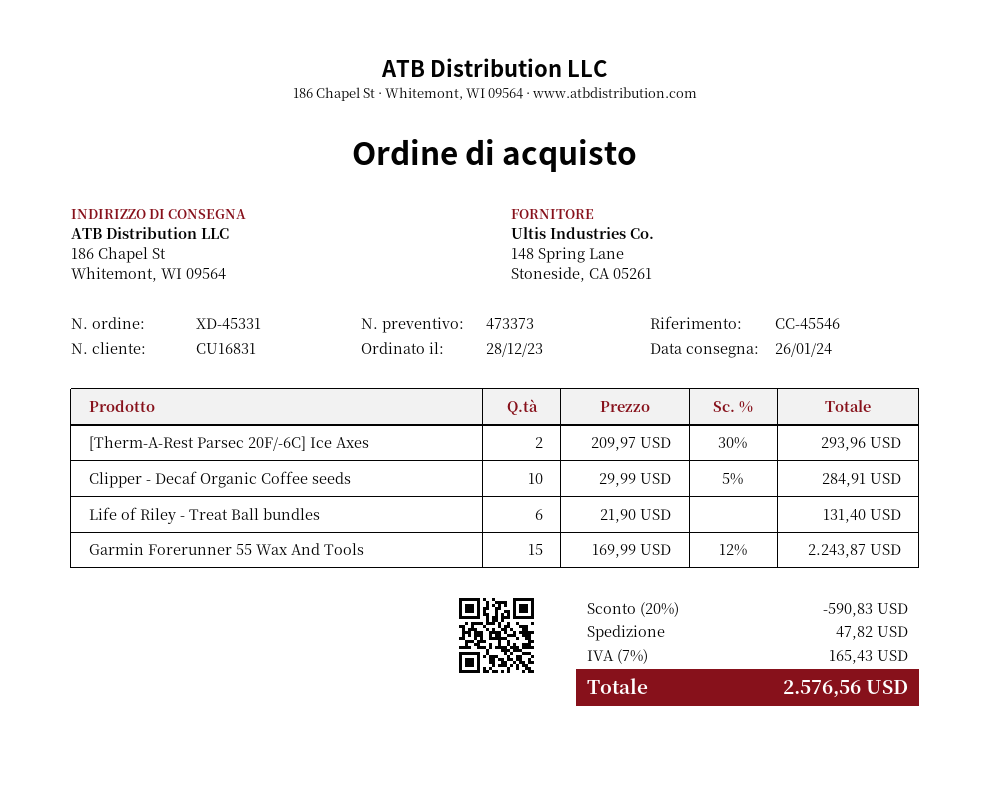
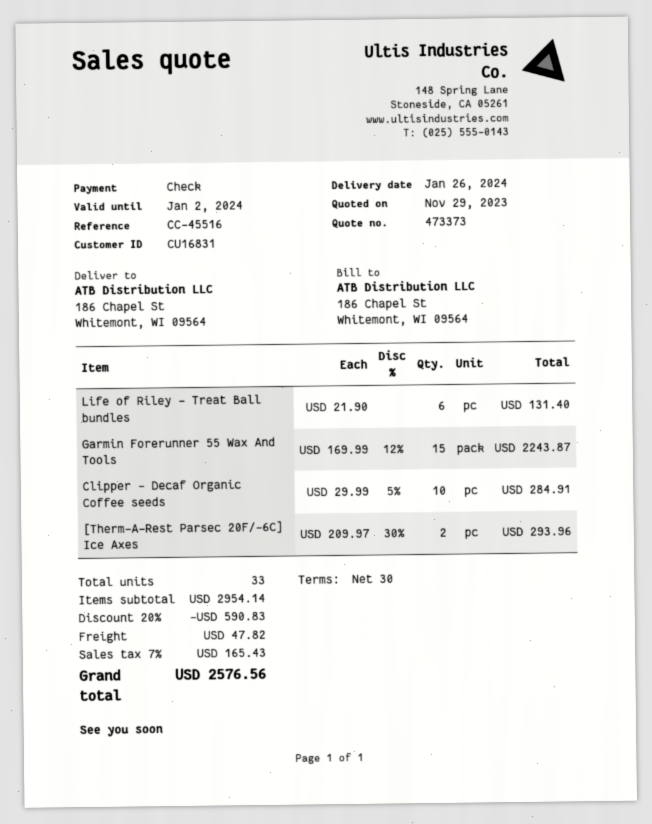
reference: CC-45546 -> CC-45516

